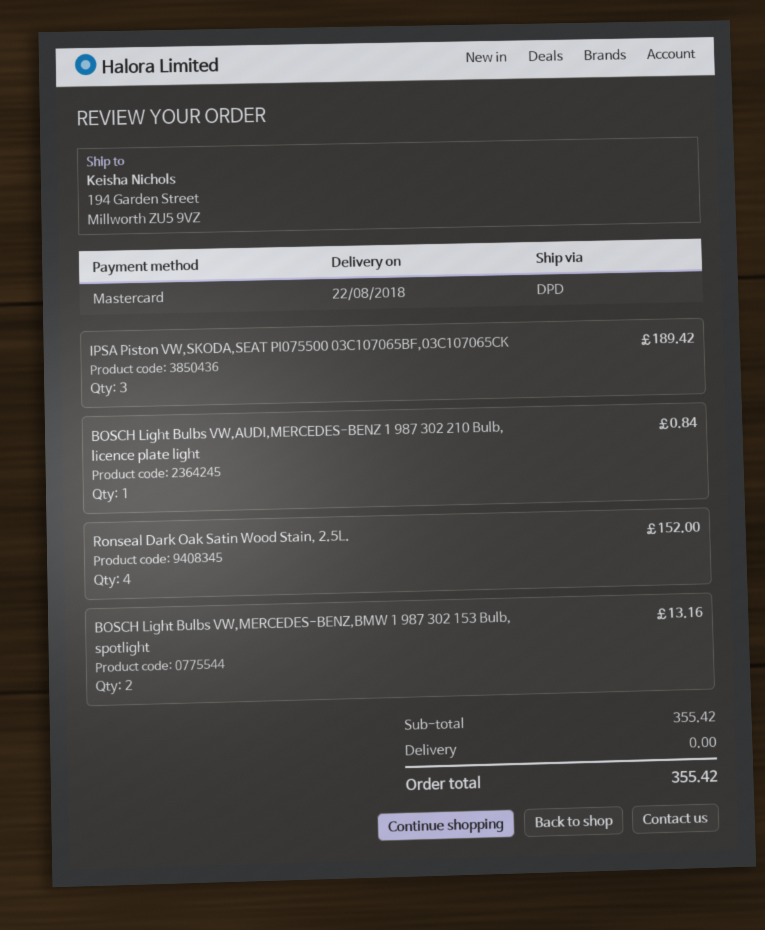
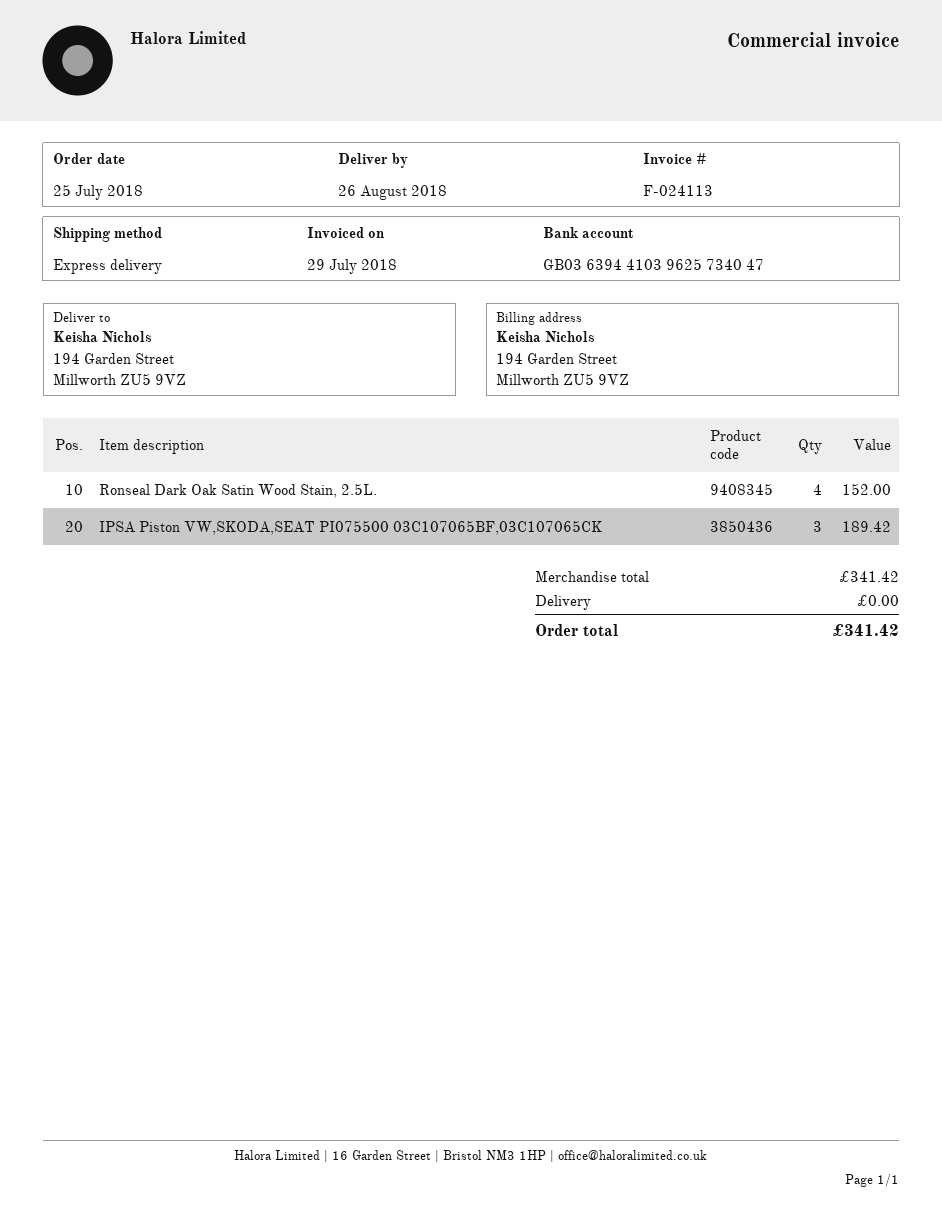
delivery date: 2018-08-22 -> 2018-08-26
shipping method: DPD -> express
BOSCH Light Bulbs VW,AUDI,MERCEDES-BENZ 1 987 302 210 Bulb, licence plate light: 1 for 0.84 -> none
BOSCH Light Bulbs VW,MERCEDES-BENZ,BMW 1 987 302 153 Bulb, spotlight: 2 for 13.16 -> none
subtotal: 355.42 -> 341.42
total: 355.42 -> 341.42

